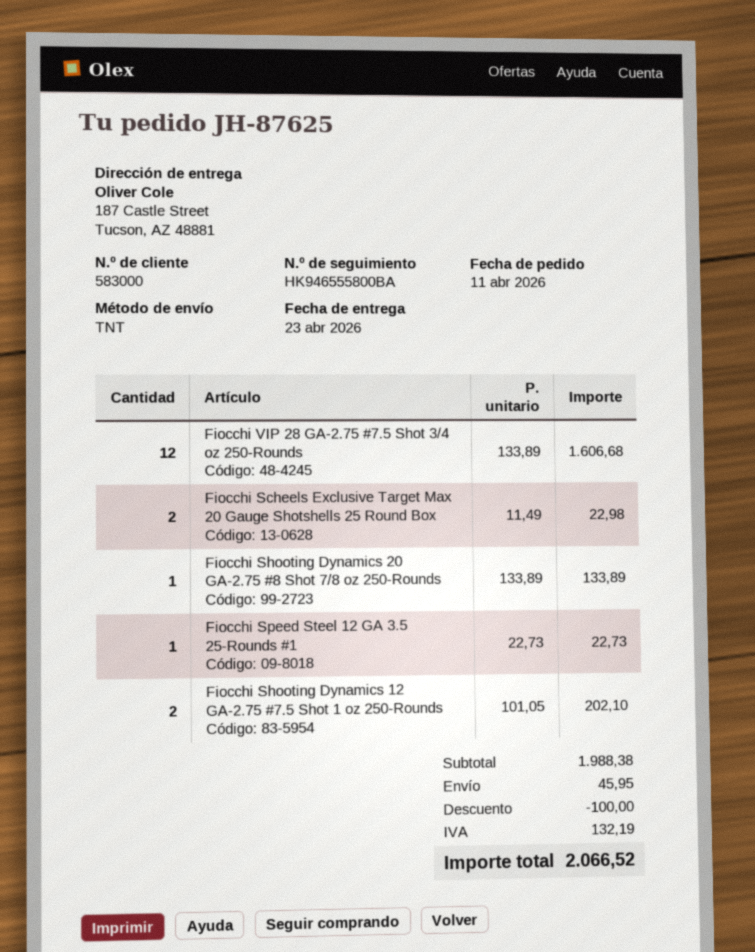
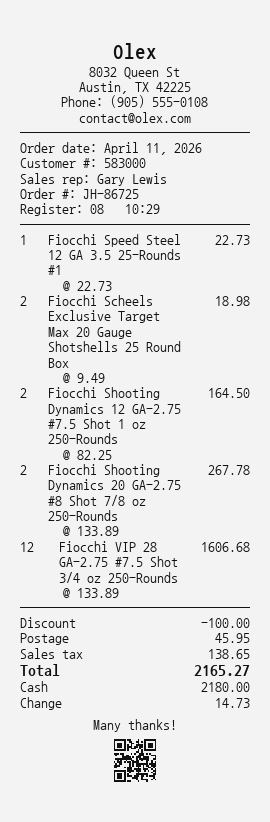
order number: JH-87625 -> JH-86725
Fiocchi Scheels Exclusive Target Max 20 Gauge Shotshells 25 Round Box: 2 x 11.49 = 22.98 -> 2 x 9.49 = 18.98
Fiocchi Shooting Dynamics 20 GA-2.75 #8 Shot 7/8 oz 250-Rounds: 1 x 133.89 = 133.89 -> 2 x 133.89 = 267.78
Fiocchi Shooting Dynamics 12 GA-2.75 #7.5 Shot 1 oz 250-Rounds: 2 x 101.05 = 202.10 -> 2 x 82.25 = 164.50
tax: 132.19 -> 138.65
total: 2066.52 -> 2165.27

